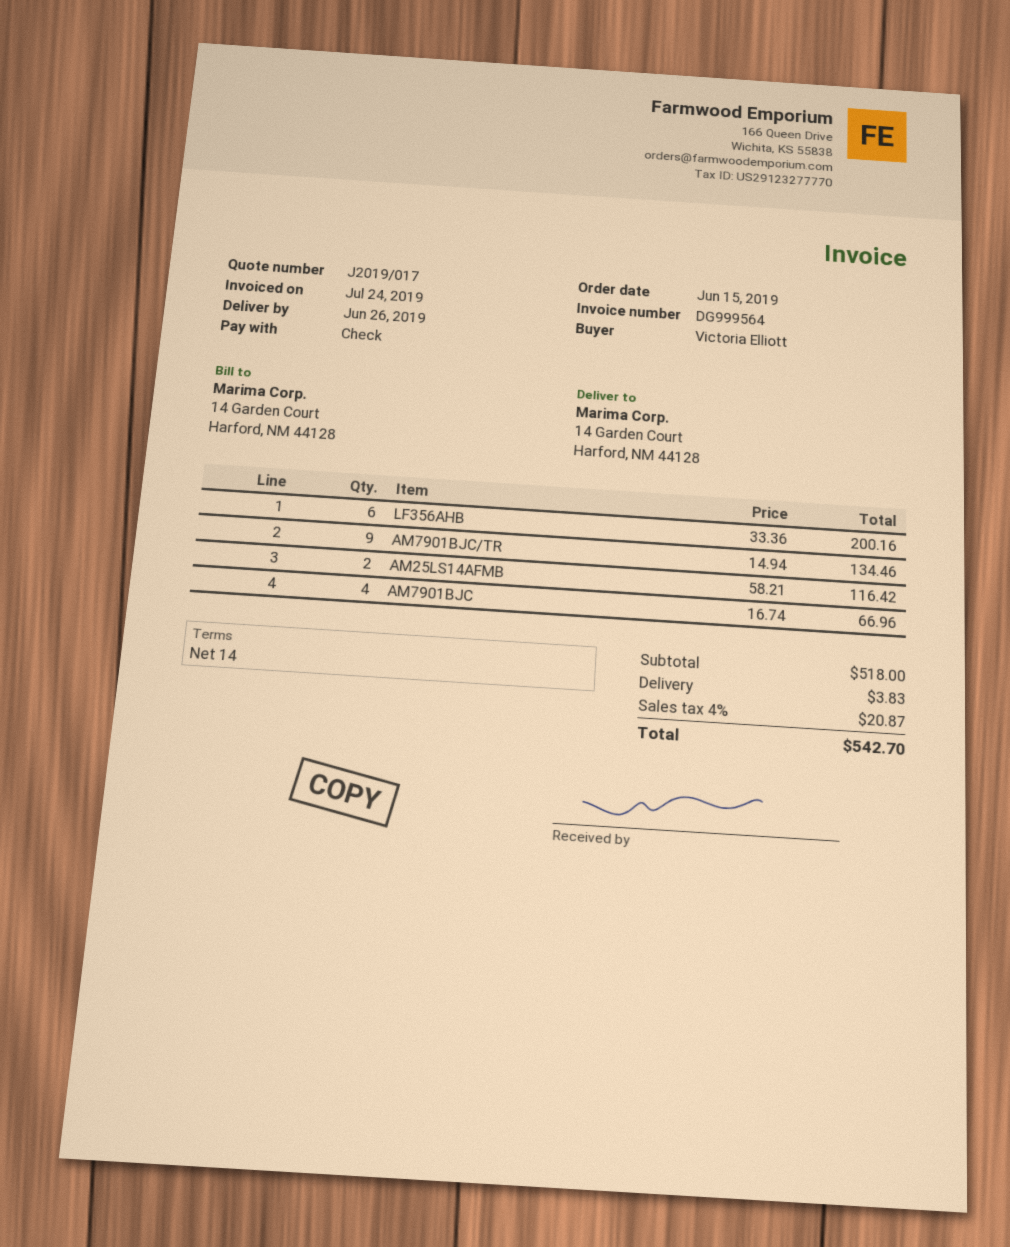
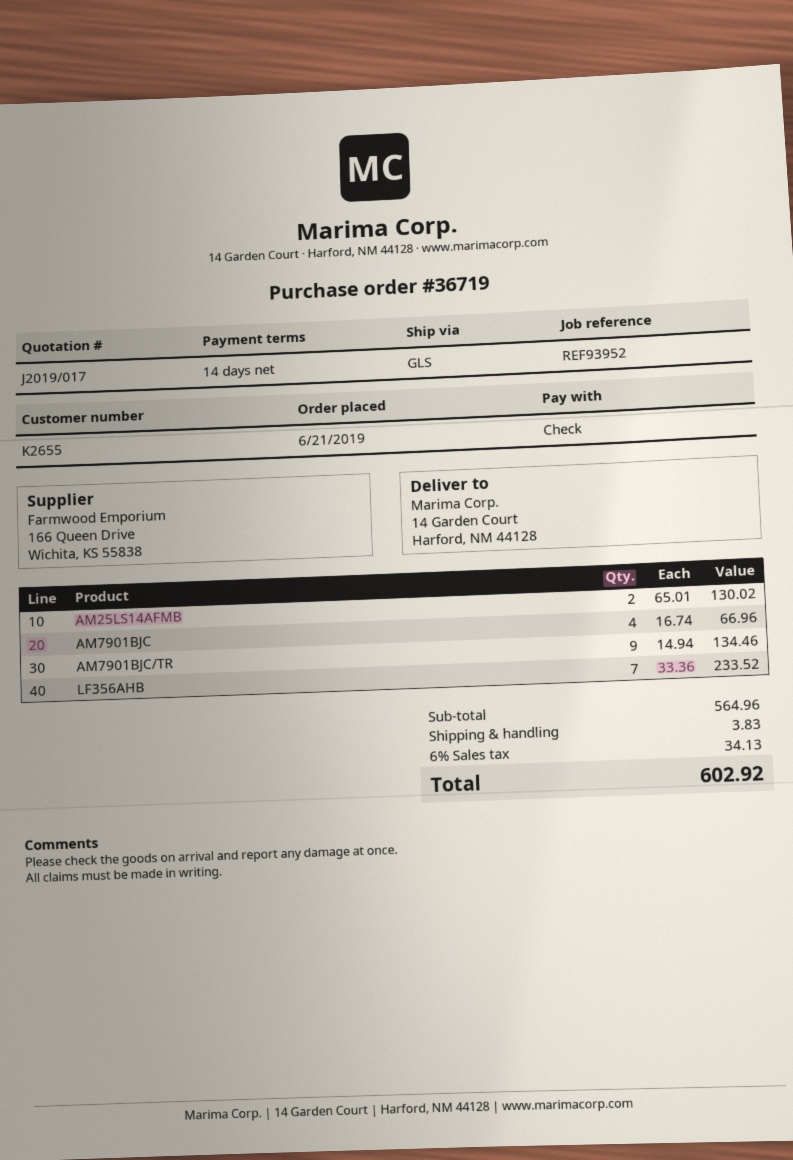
order date: 2019-06-15 -> 2019-06-21
LF356AHB: 6 x 33.36 = 200.16 -> 7 x 33.36 = 233.52
AM25LS14AFMB: 2 x 58.21 = 116.42 -> 2 x 65.01 = 130.02
subtotal: 518.00 -> 564.96
tax: 4% = 20.87 -> 6% = 34.13
total: 542.70 -> 602.92

